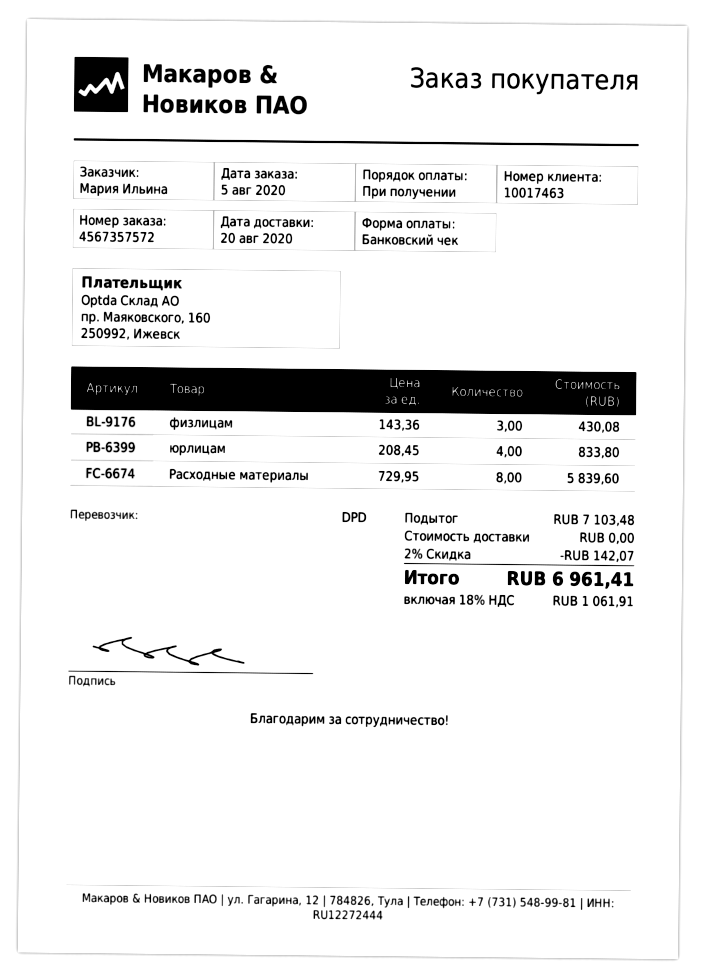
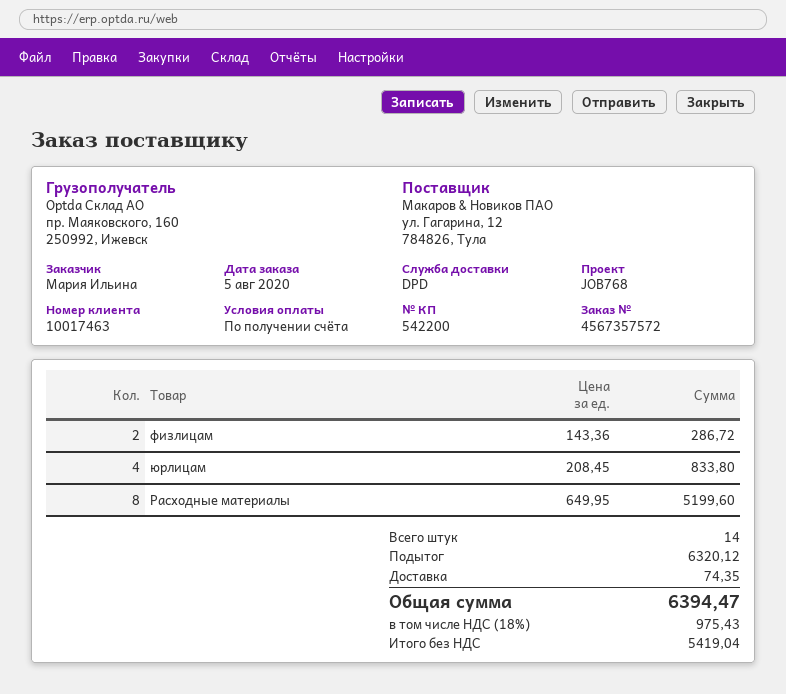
физлицам: 3 x 143.36 = 430.08 -> 2 x 143.36 = 286.72
Расходные материалы: 8 x 729.95 = 5839.60 -> 8 x 649.95 = 5199.60
subtotal: 7103.48 -> 6320.12
discount: 2% = 142.07 -> none
shipping: 0.00 -> 74.35
tax: 18% = 1061.91 -> 18% = 975.43
total: 6961.41 -> 6394.47

